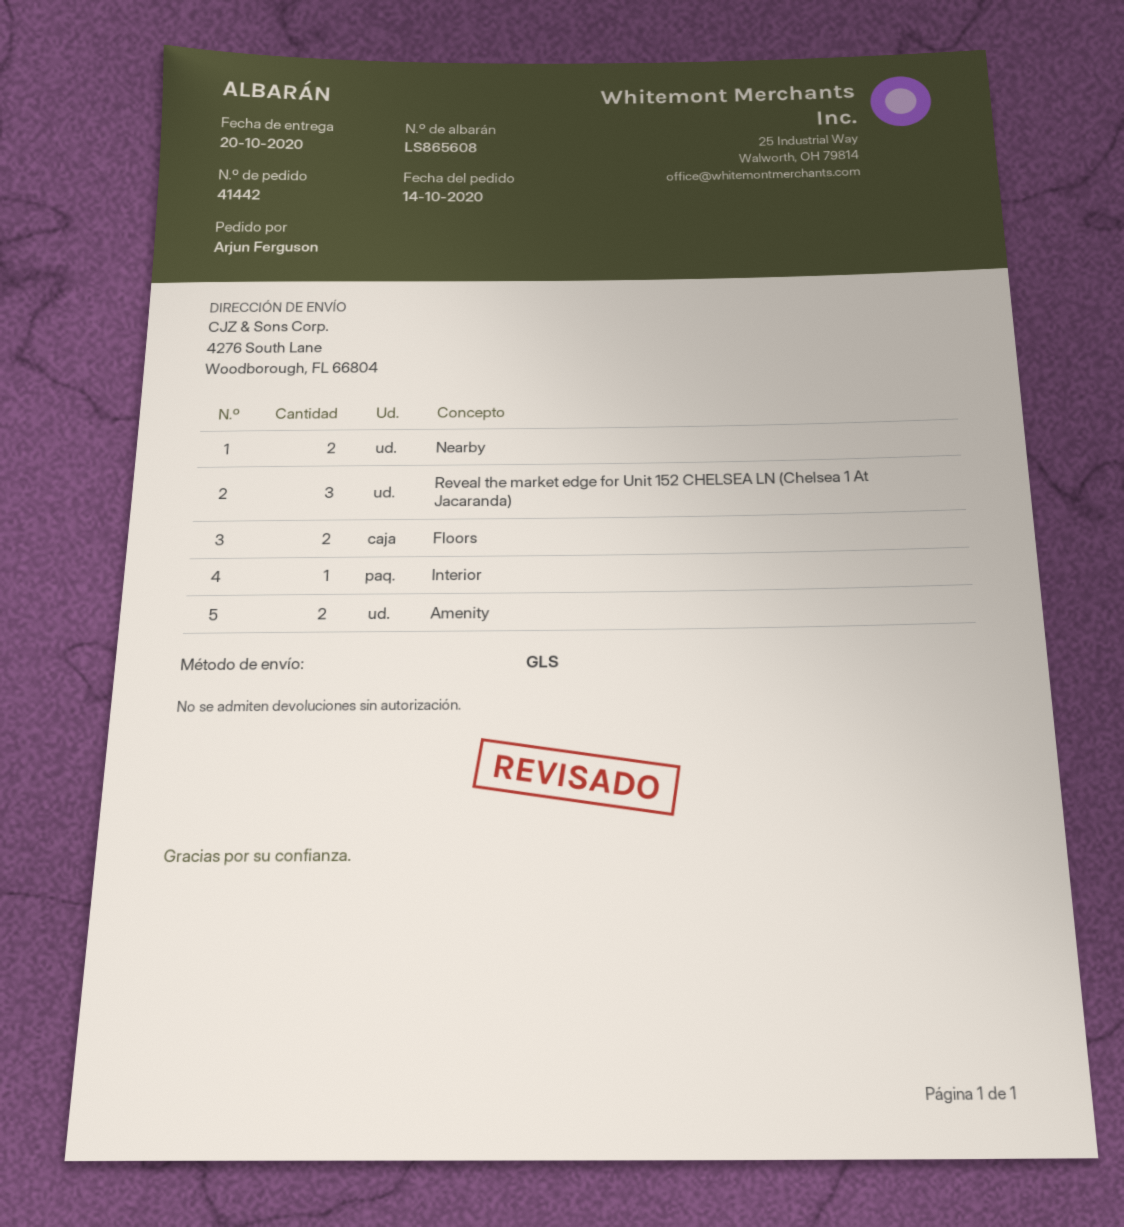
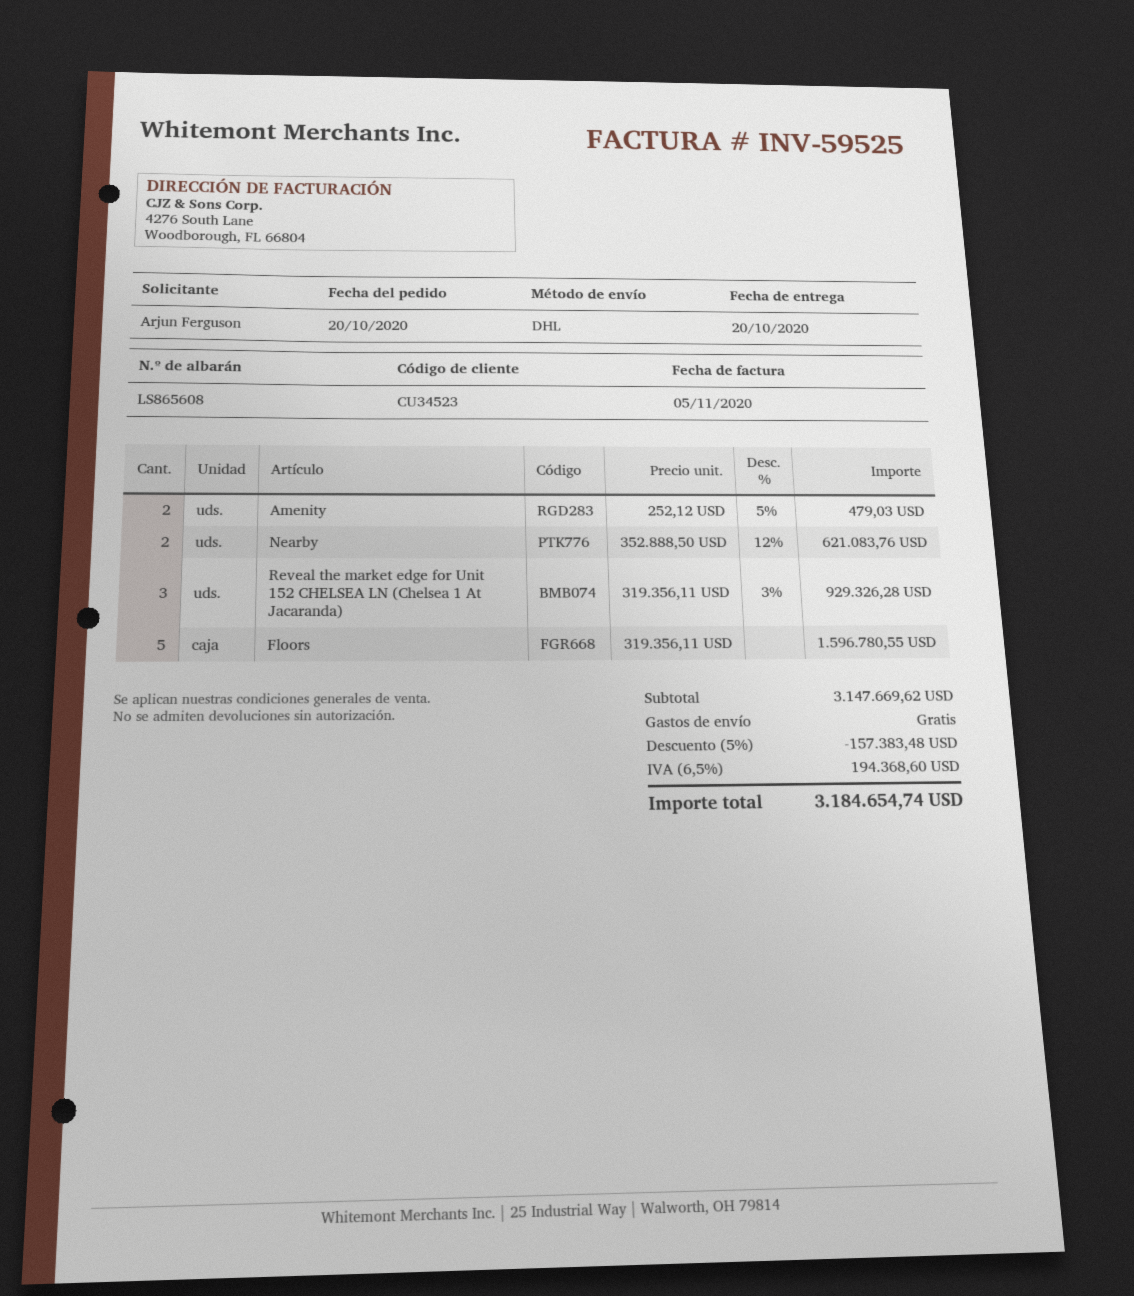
order date: 2020-10-14 -> 2020-10-20
shipping method: GLS -> DHL
Floors: 2 -> 5
Interior: 1 -> none

